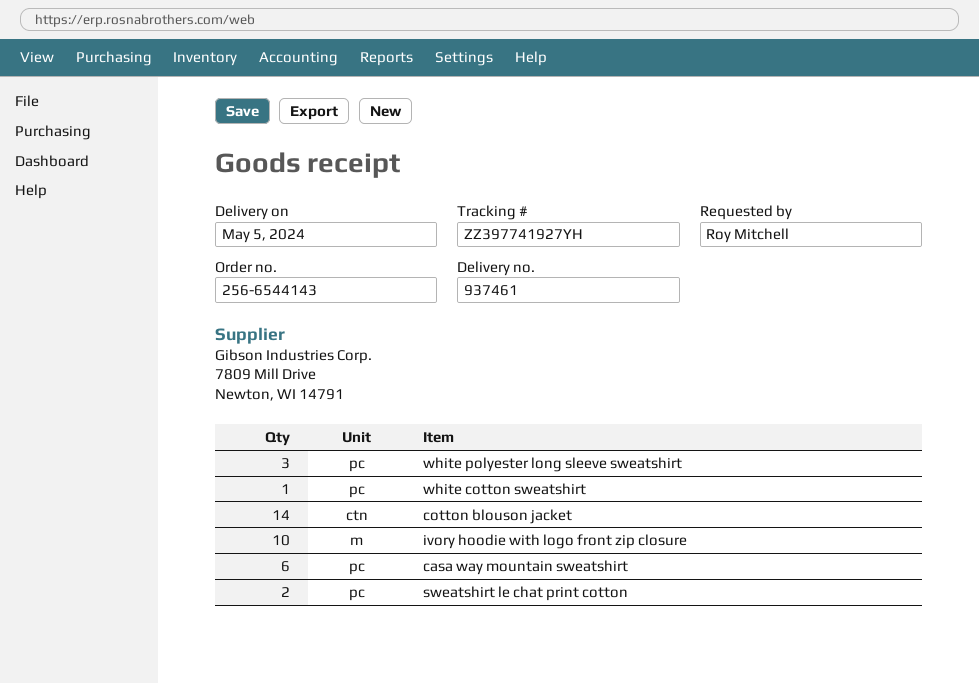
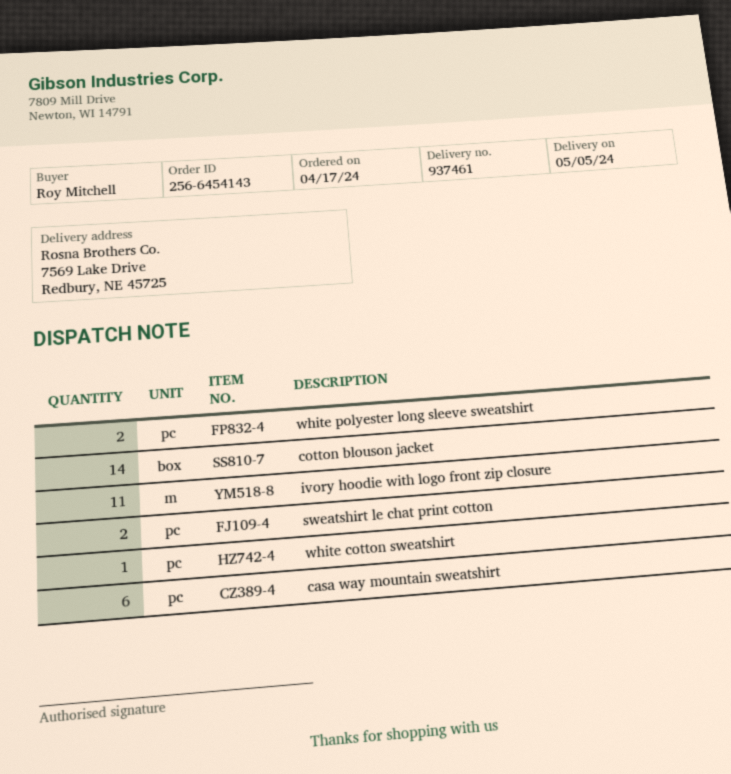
order number: 256-6544143 -> 256-6454143
white polyester long sleeve sweatshirt: 3 -> 2
ivory hoodie with logo front zip closure: 10 -> 11

